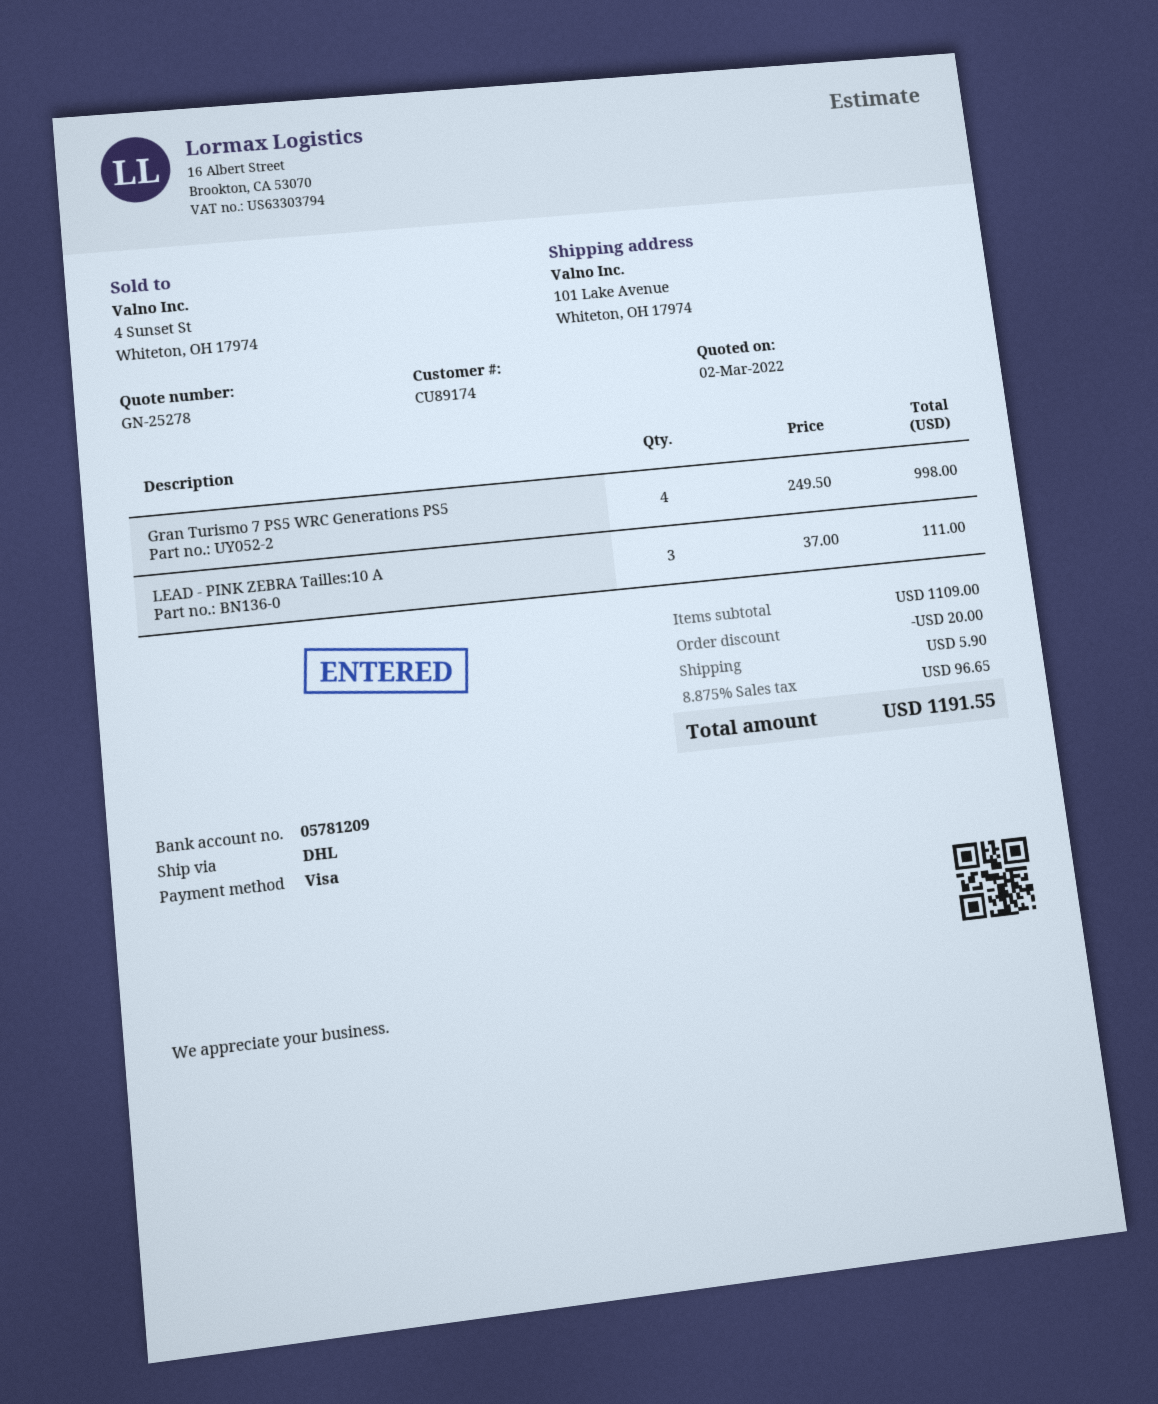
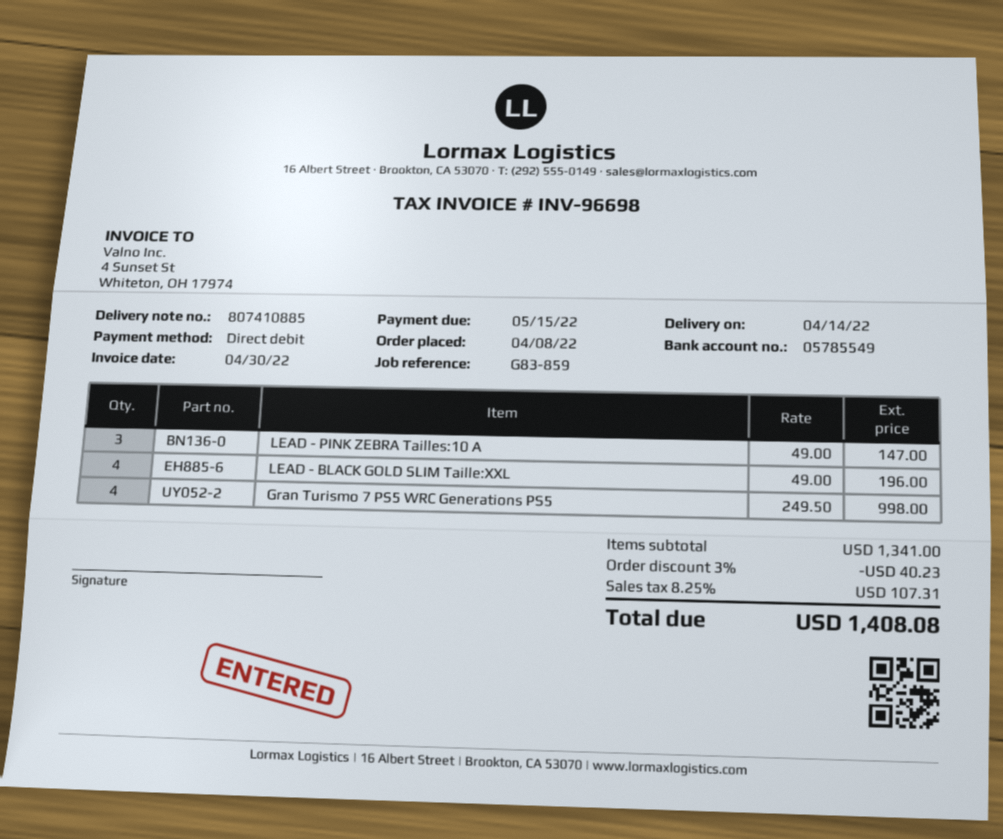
payment method: Visa -> direct debit
bank account: 05781209 -> 05785549
LEAD - PINK ZEBRA Tailles:10 A: 3 x 37.00 = 111.00 -> 3 x 49.00 = 147.00
LEAD - BLACK GOLD SLIM Taille:XXL: none -> 4 x 49.00 = 196.00
subtotal: 1109.00 -> 1341.00
discount: 20.00 -> 40.23
shipping: 5.90 -> none
tax: 8.875% = 96.65 -> 8.25% = 107.31
total: 1191.55 -> 1408.08

